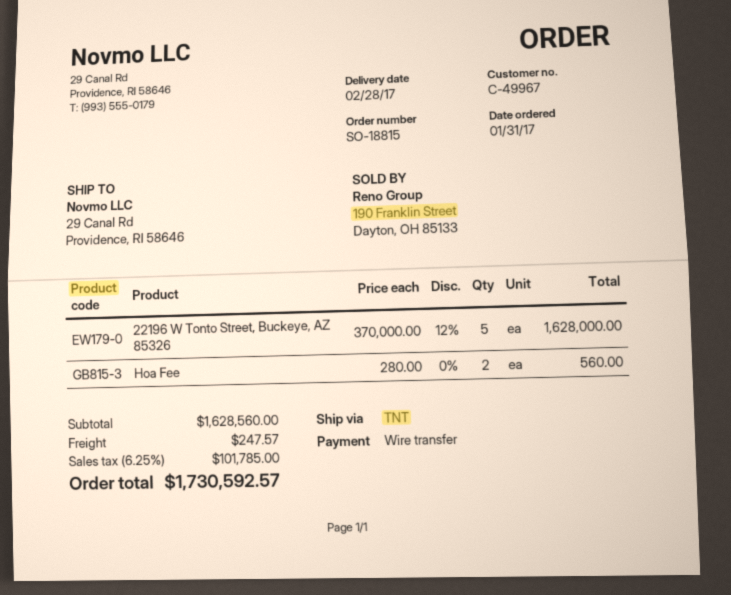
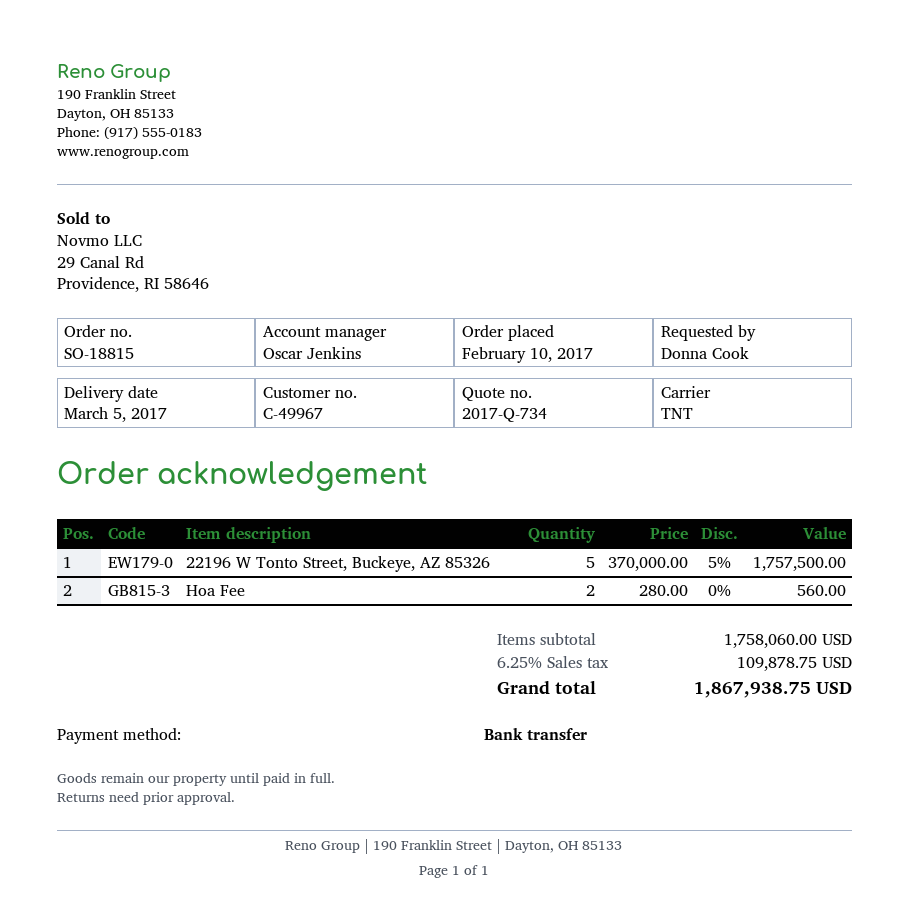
order date: 2017-01-31 -> 2017-02-10
delivery date: 2017-02-28 -> 2017-03-05
22196 W Tonto Street, Buckeye, AZ 85326: 5 x 370000.00 - 12% = 1628000.00 -> 5 x 370000.00 - 5% = 1757500.00
subtotal: 1628560.00 -> 1758060.00
shipping: 247.57 -> none
tax: 6.25% = 101785.00 -> 6.25% = 109878.75
total: 1730592.57 -> 1867938.75

